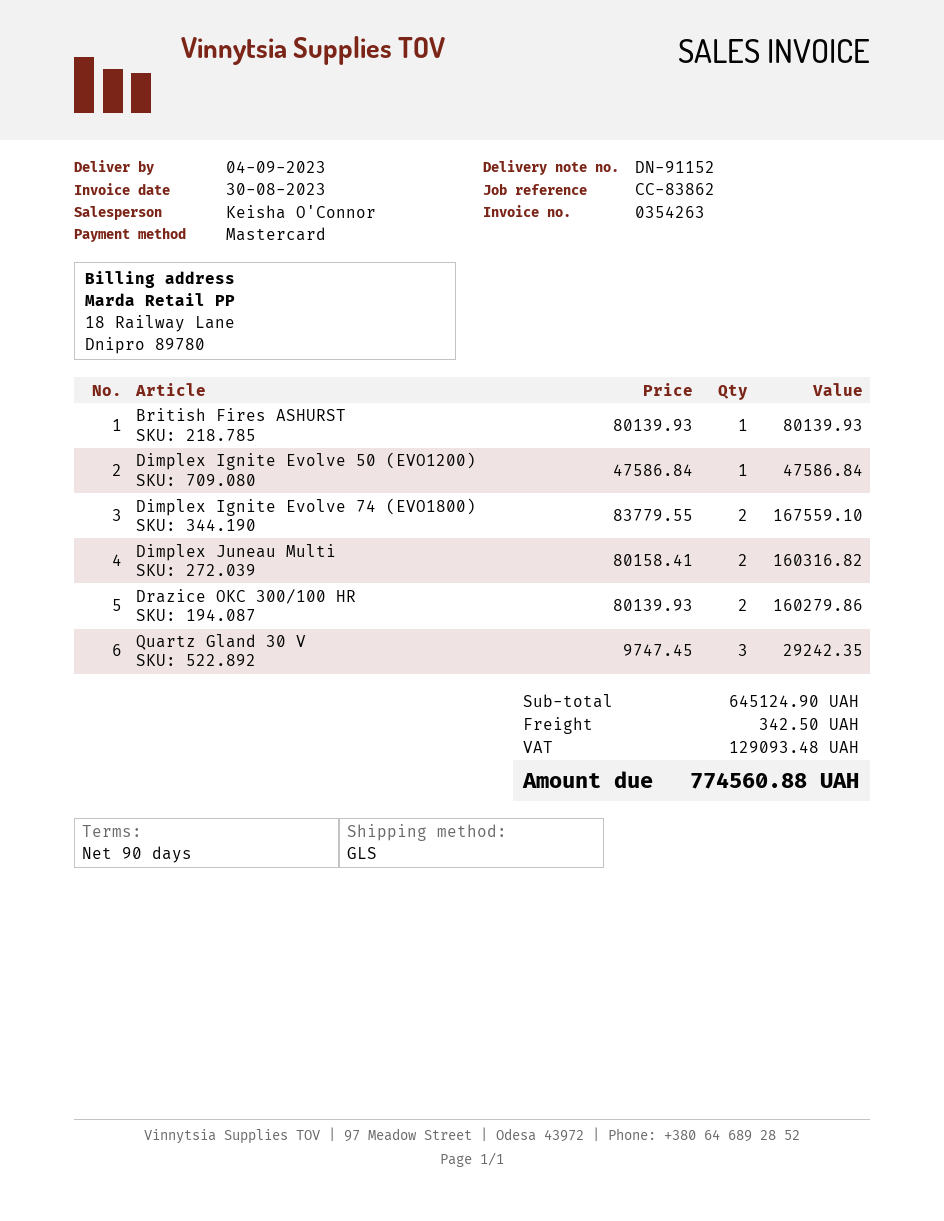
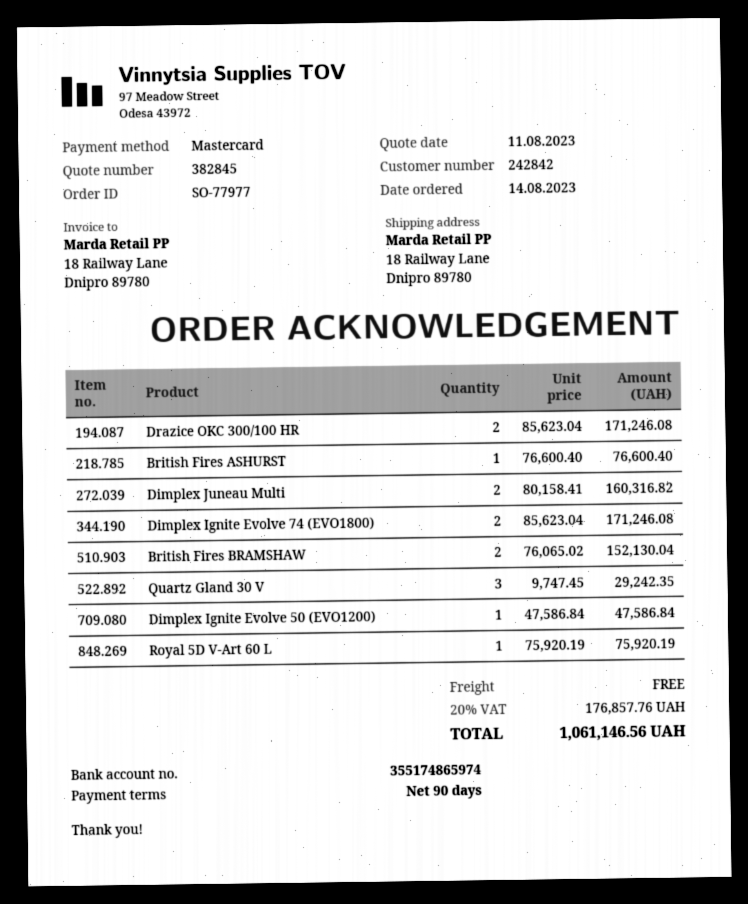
British Fires ASHURST: 1 x 80139.93 = 80139.93 -> 1 x 76600.40 = 76600.40
Dimplex Ignite Evolve 74 (EVO1800): 2 x 83779.55 = 167559.10 -> 2 x 85623.04 = 171246.08
Drazice OKC 300/100 HR: 2 x 80139.93 = 160279.86 -> 2 x 85623.04 = 171246.08
British Fires BRAMSHAW: none -> 2 x 76065.02 = 152130.04
Royal 5D V-Art 60 L: none -> 1 x 75920.19 = 75920.19
shipping: 342.50 -> 0.00
tax: 129093.48 -> 176857.76
total: 774560.88 -> 1061146.56

